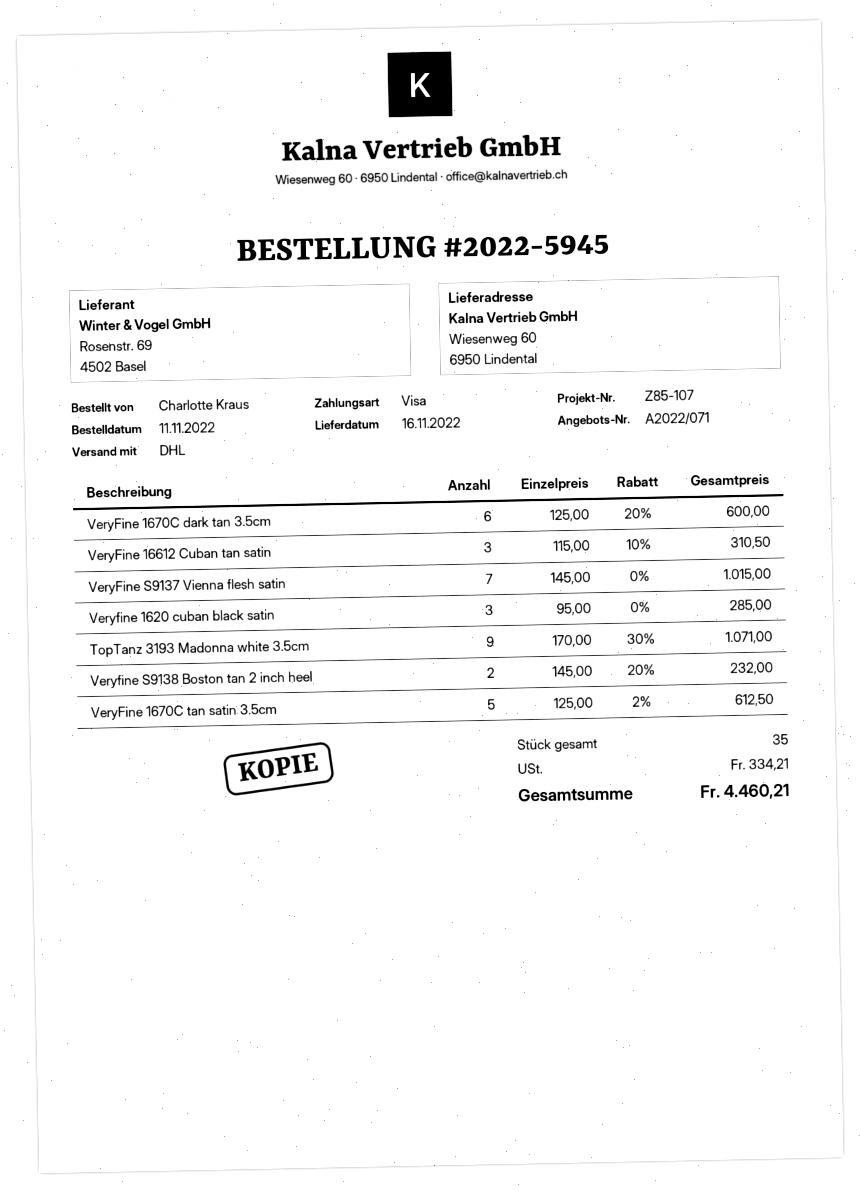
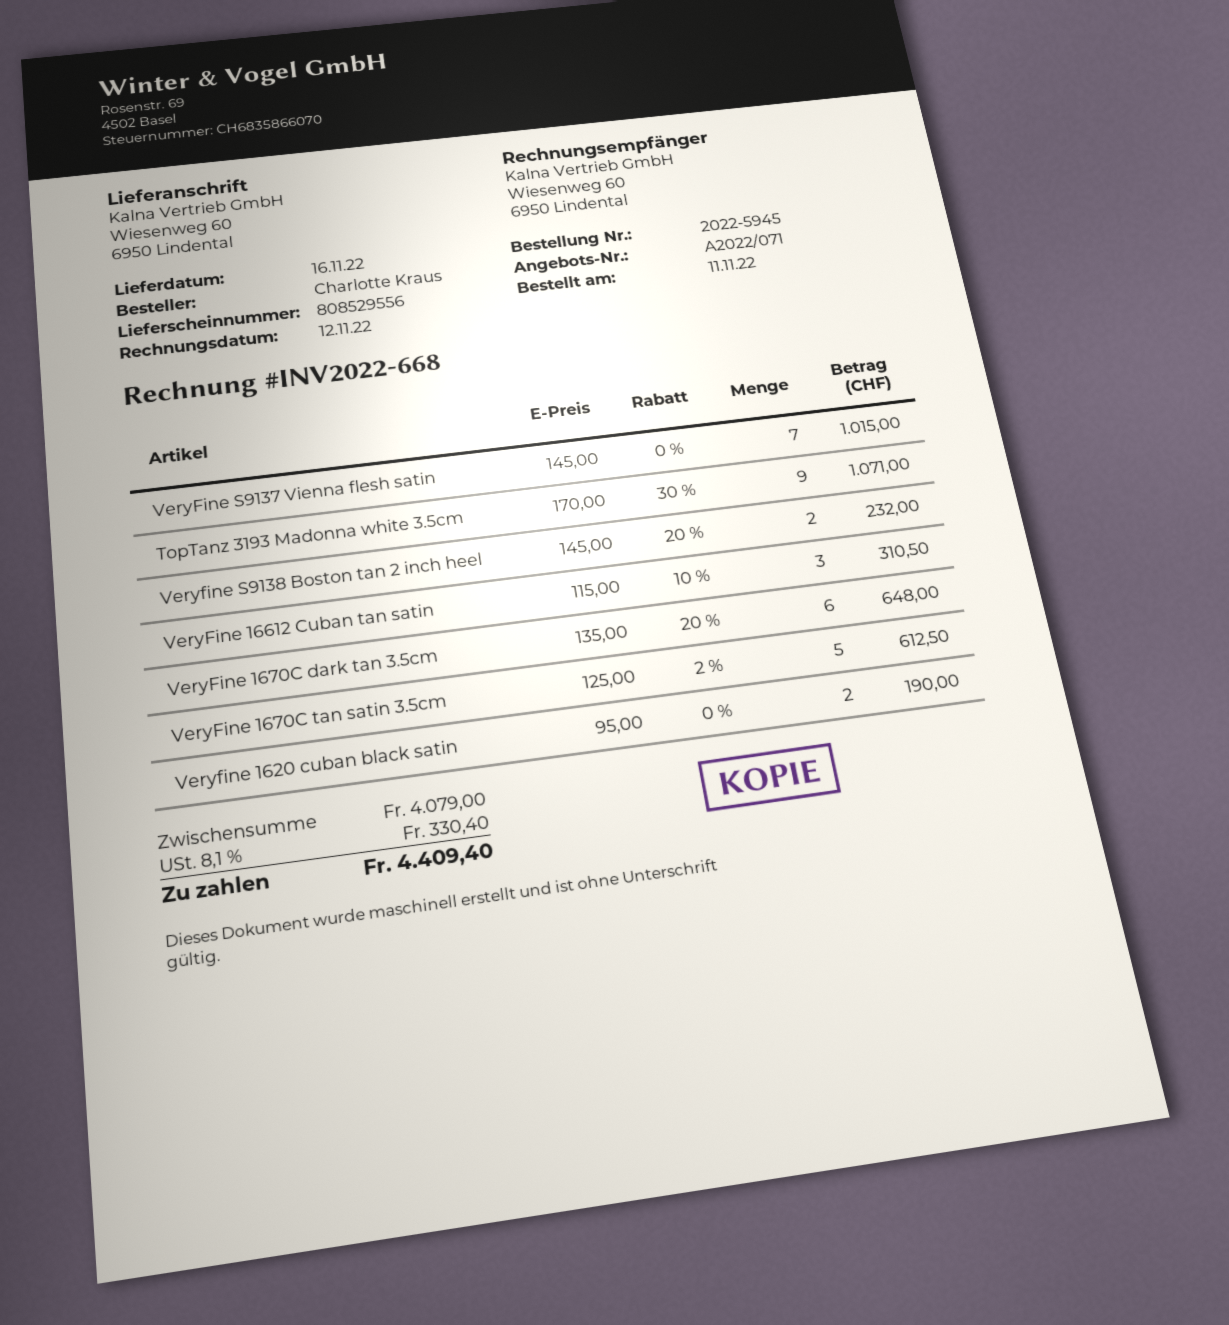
VeryFine 1670C dark tan 3.5cm: 6 x 125.00 - 20% = 600.00 -> 6 x 135.00 - 20% = 648.00
Veryfine 1620 cuban black satin: 3 x 95.00 = 285.00 -> 2 x 95.00 = 190.00
tax: 334.21 -> 330.40
total: 4460.21 -> 4409.40

